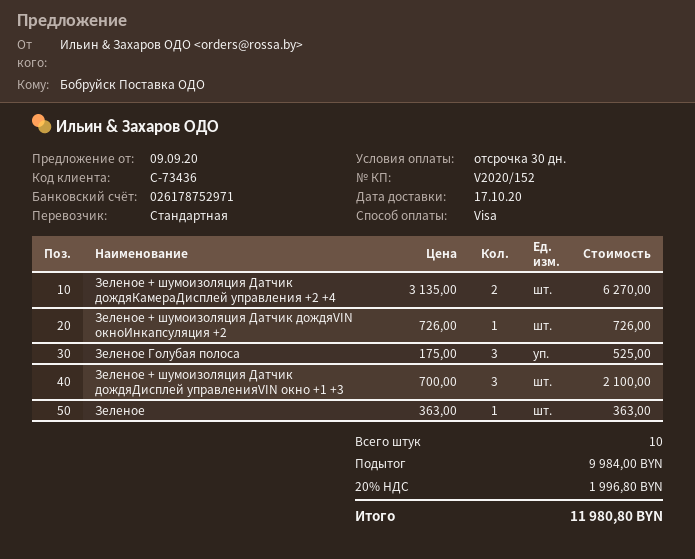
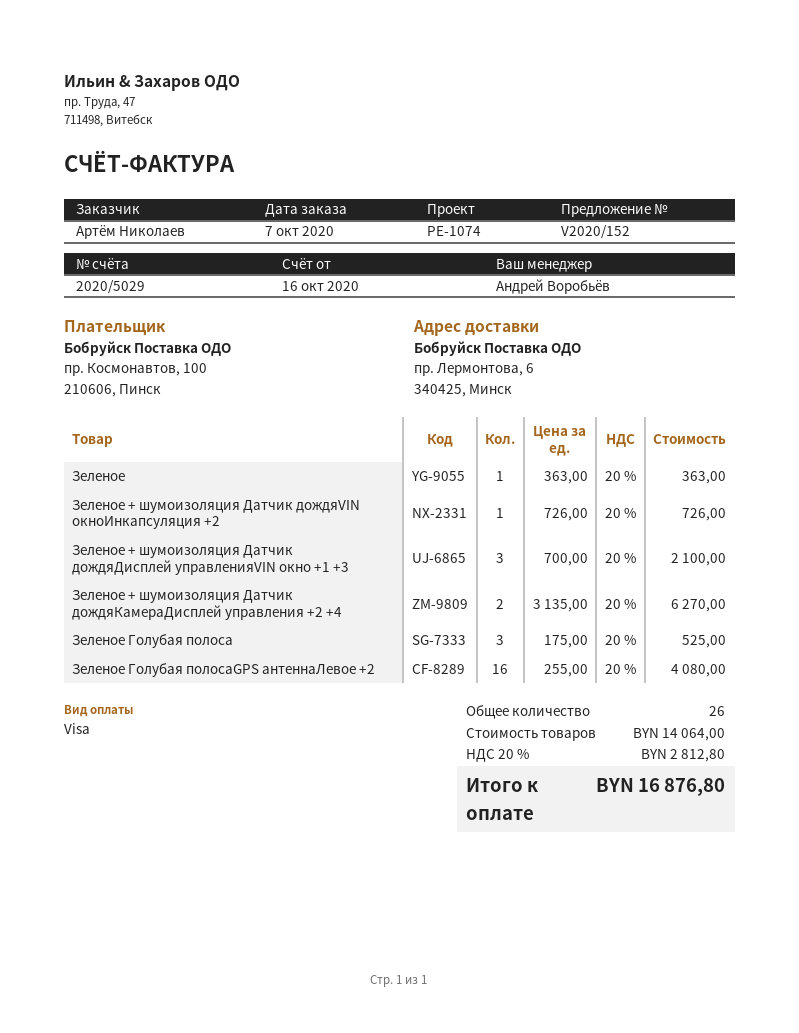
Зеленое Голубая полосаGPS антеннаЛевое +2: none -> 16 x 255.00 = 4080.00
total quantity: 10 -> 26
subtotal: 9984.00 -> 14064.00
tax: 20% = 1996.80 -> 20% = 2812.80
total: 11980.80 -> 16876.80

